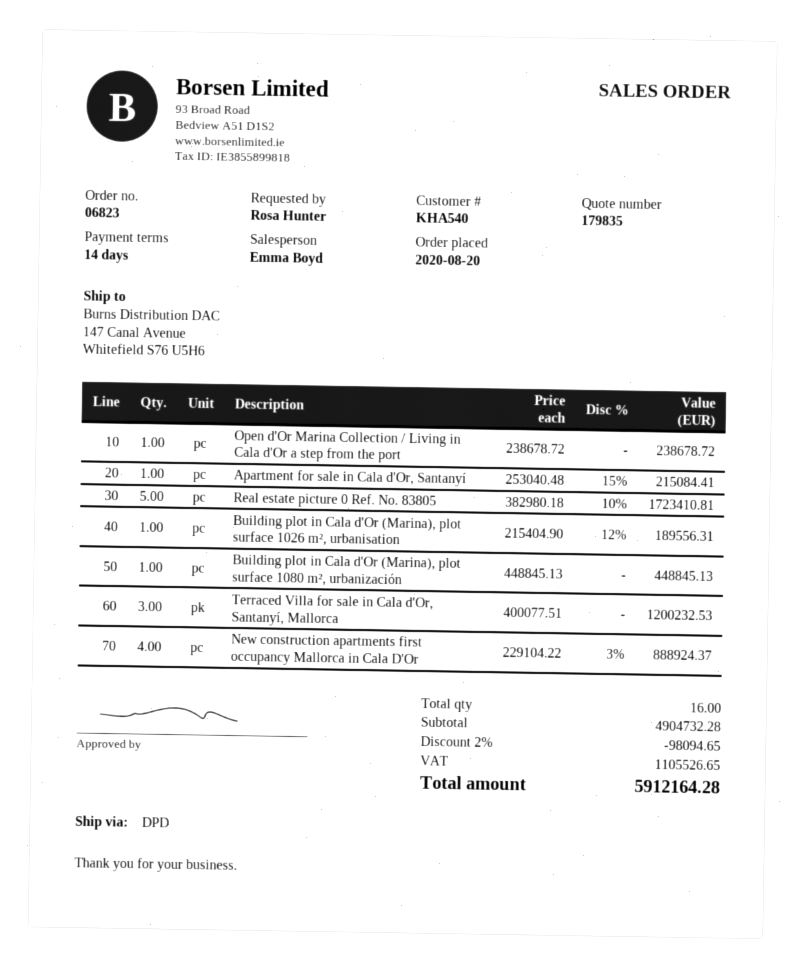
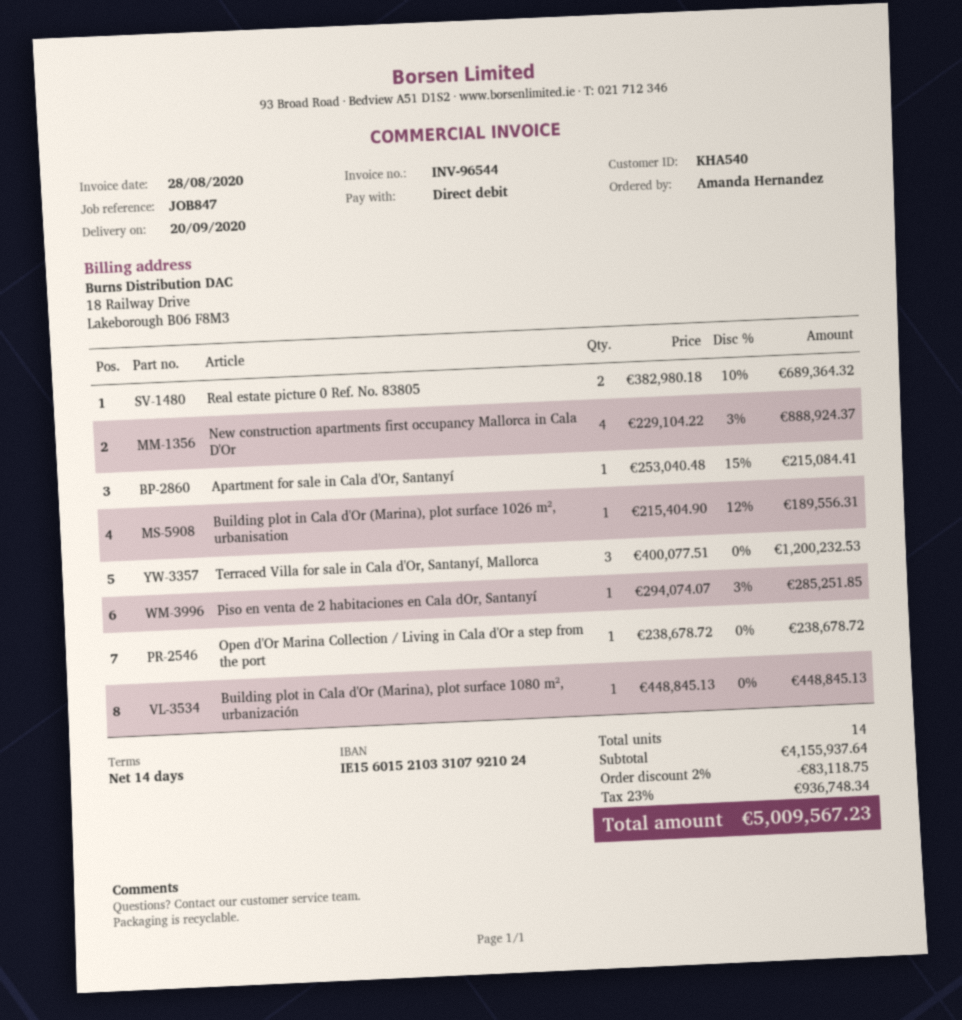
ordered by: Rosa Hunter -> Amanda Hernandez
Real estate picture 0 Ref. No. 83805: 5 x 382980.18 - 10% = 1723410.81 -> 2 x 382980.18 - 10% = 689364.32
Piso en venta de 2 habitaciones en Cala dOr, Santanyí: none -> 1 x 294074.07 - 3% = 285251.85
total quantity: 16 -> 14
subtotal: 4904732.28 -> 4155937.64
discount: 2% = 98094.65 -> 2% = 83118.75
tax: 1105526.65 -> 936748.34
total: 5912164.28 -> 5009567.23

